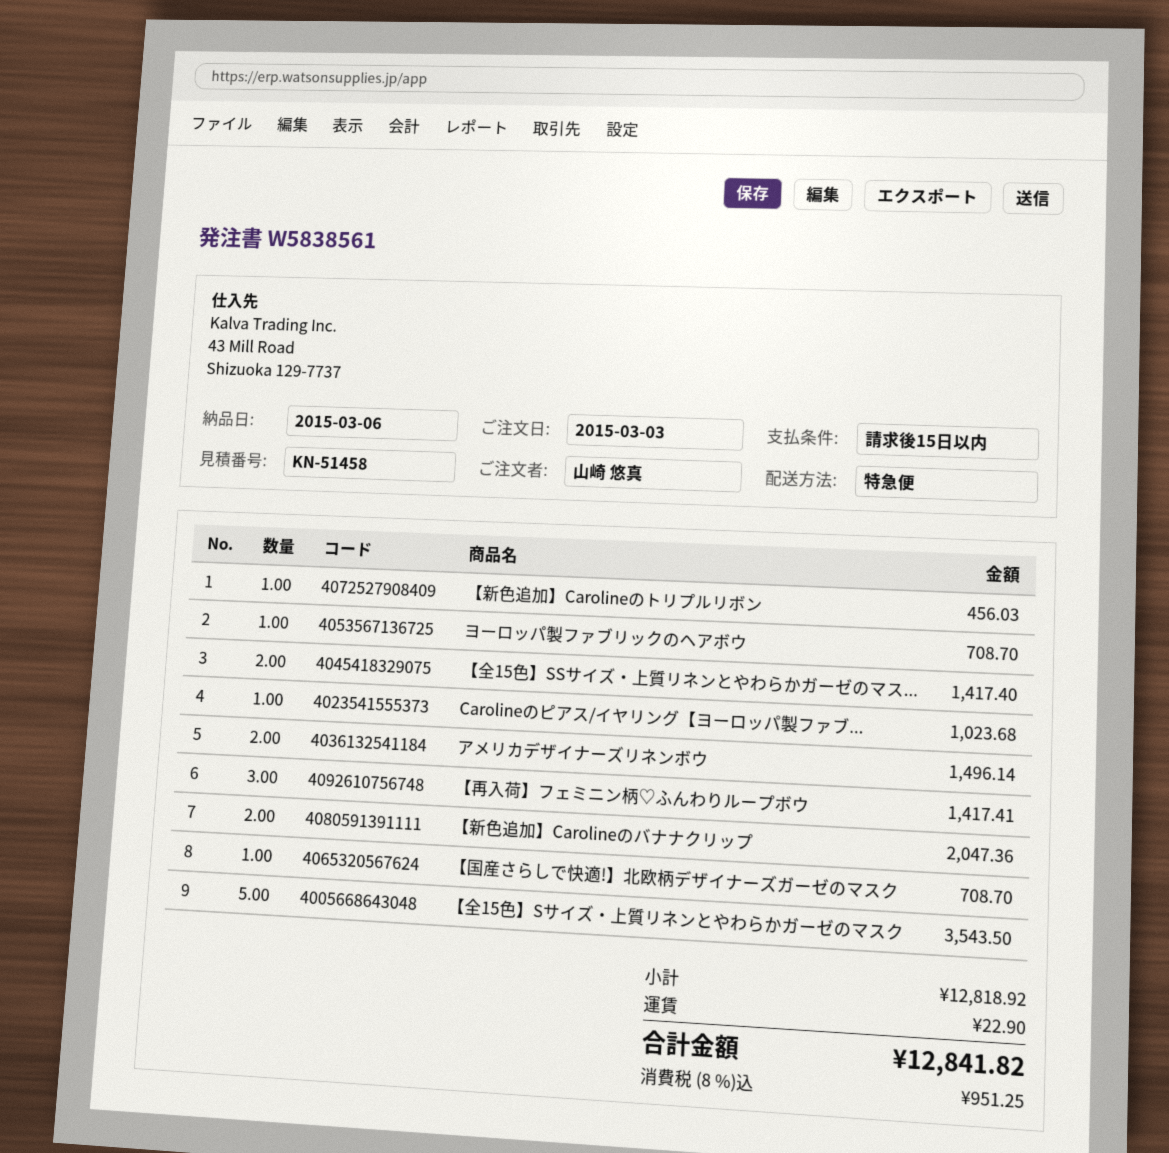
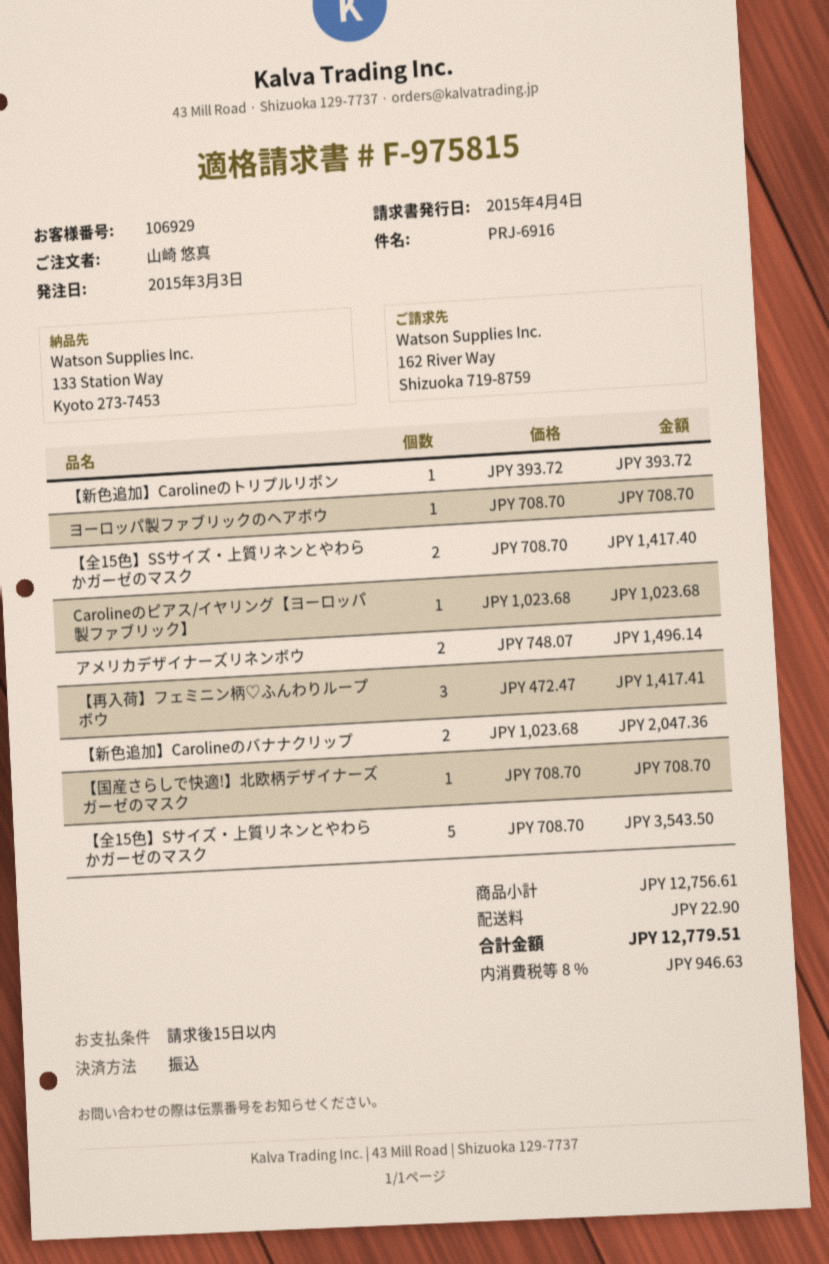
【新色追加】Carolineのトリプルリボン: 1 for 456.03 -> 1 for 393.72
subtotal: 12818.92 -> 12756.61
tax: 8% = 951.25 -> 8% = 946.63
total: 12841.82 -> 12779.51

